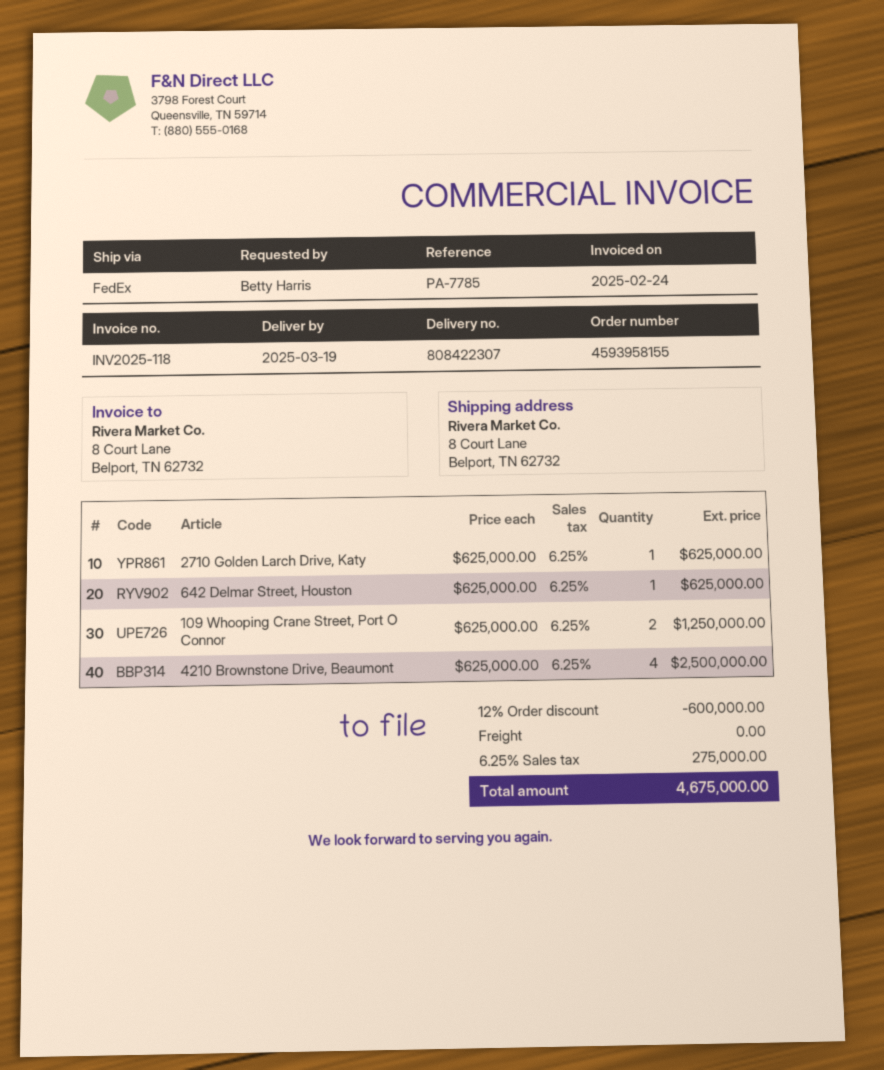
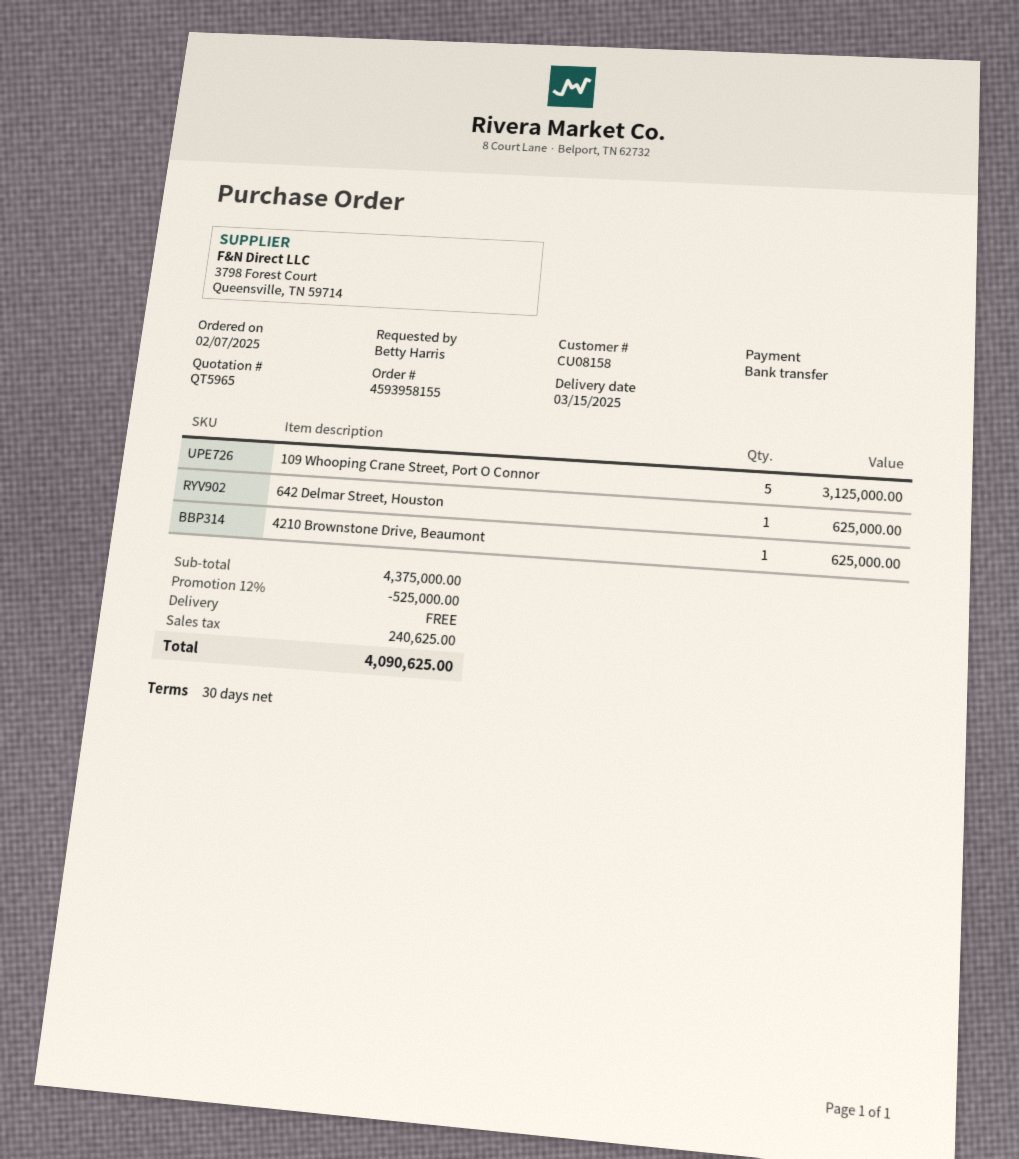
delivery date: 2025-03-19 -> 2025-03-15
2710 Golden Larch Drive, Katy: 1 for 625000.00 -> none
109 Whooping Crane Street, Port O Connor: 2 for 1250000.00 -> 5 for 3125000.00
4210 Brownstone Drive, Beaumont: 4 for 2500000.00 -> 1 for 625000.00
discount: 12% = 600000.00 -> 12% = 525000.00
tax: 275000.00 -> 240625.00
total: 4675000.00 -> 4090625.00

